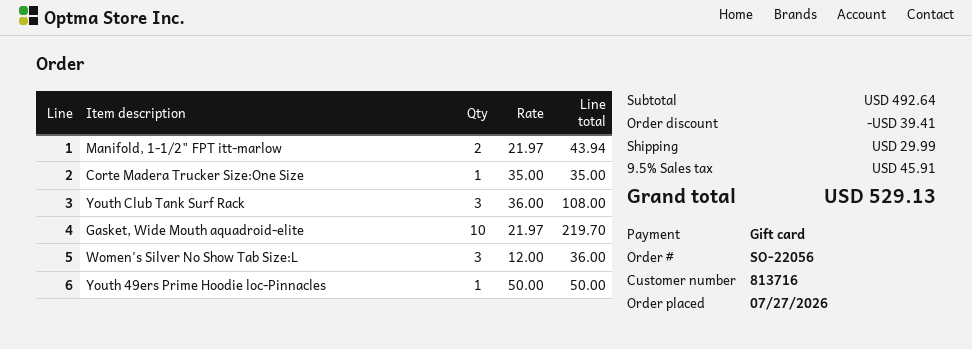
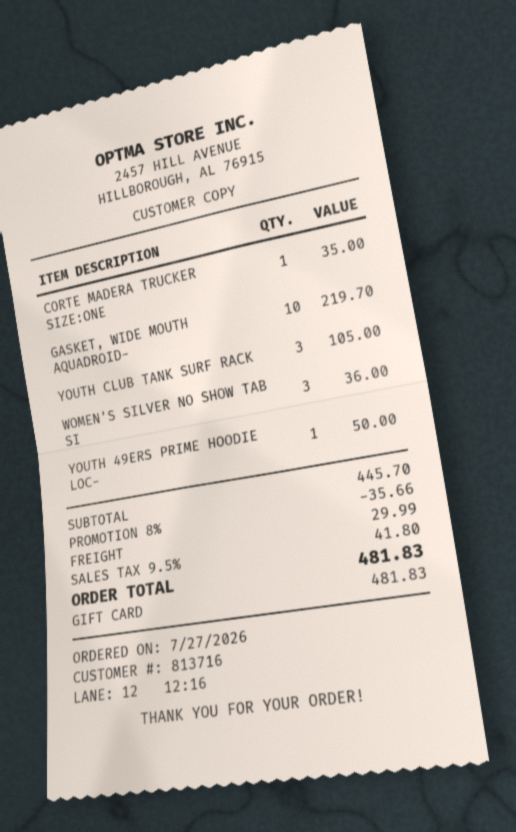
Manifold, 1-1/2" FPT itt-marlow: 2 for 43.94 -> none
Youth Club Tank Surf Rack: 3 for 108.00 -> 3 for 105.00
subtotal: 492.64 -> 445.70
discount: 39.41 -> 35.66
tax: 9.5% = 45.91 -> 9.5% = 41.80
total: 529.13 -> 481.83

